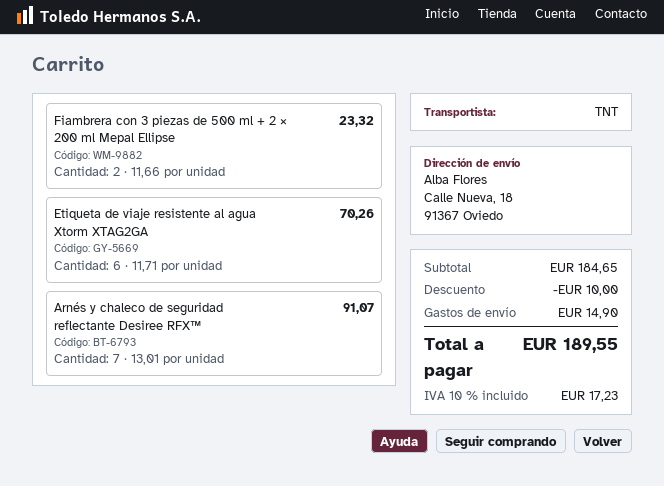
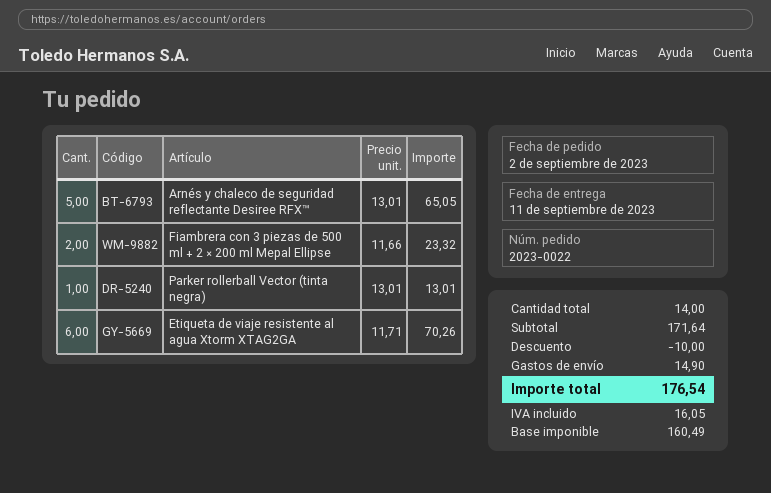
Arnés y chaleco de seguridad reflectante Desiree RFX™: 7 x 13.01 = 91.07 -> 5 x 13.01 = 65.05
Parker rollerball Vector (tinta negra): none -> 1 x 13.01 = 13.01
subtotal: 184.65 -> 171.64
tax: 17.23 -> 16.05
total: 189.55 -> 176.54

